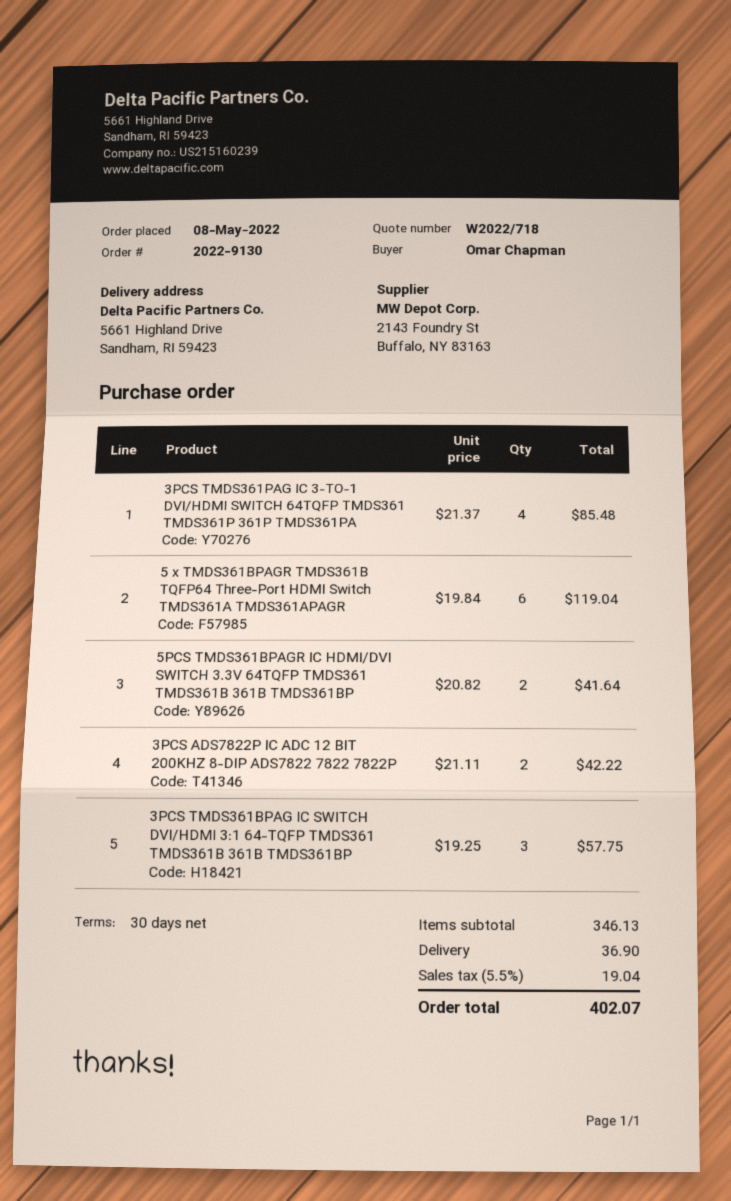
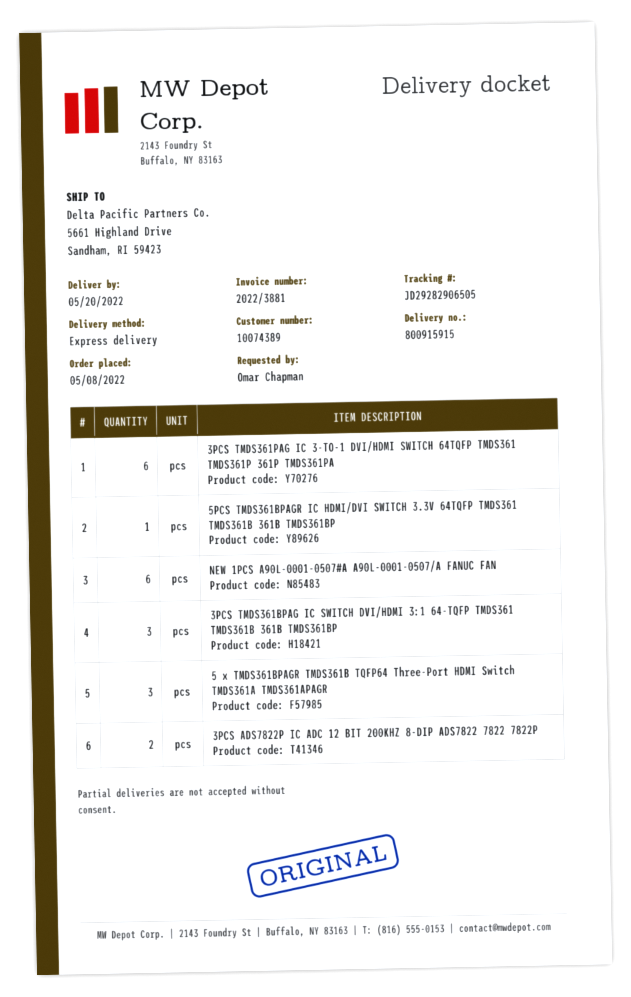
3PCS TMDS361PAG IC 3-TO-1 DVI/HDMI SWITCH 64TQFP TMDS361 TMDS361P 361P TMDS361PA: 4 -> 6
5 x TMDS361BPAGR TMDS361B TQFP64 Three-Port HDMI Switch TMDS361A TMDS361APAGR: 6 -> 3
5PCS TMDS361BPAGR IC HDMI/DVI SWITCH 3.3V 64TQFP TMDS361 TMDS361B 361B TMDS361BP: 2 -> 1
NEW 1PCS A90L-0001-0507#A A90L-0001-0507/A FANUC FAN: none -> 6

